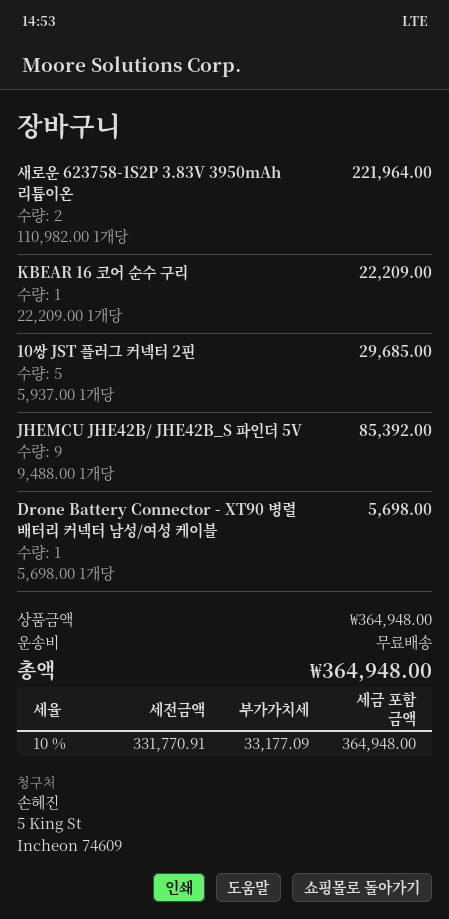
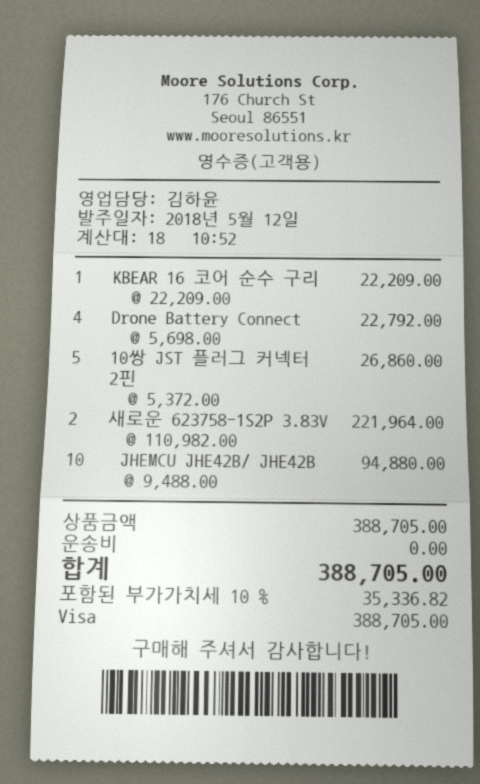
10쌍 JST 플러그 커넥터 2핀: 5 x 5937.00 = 29685.00 -> 5 x 5372.00 = 26860.00
JHEMCU JHE42B/ JHE42B_S 파인더 5V: 9 x 9488.00 = 85392.00 -> 10 x 9488.00 = 94880.00
Drone Battery Connector - XT90 병렬 배터리 커넥터 남성/여성 케이블: 1 x 5698.00 = 5698.00 -> 4 x 5698.00 = 22792.00
subtotal: 364948.00 -> 388705.00
tax: 10% = 33177.09 -> 10% = 35336.82
total: 364948.00 -> 388705.00

